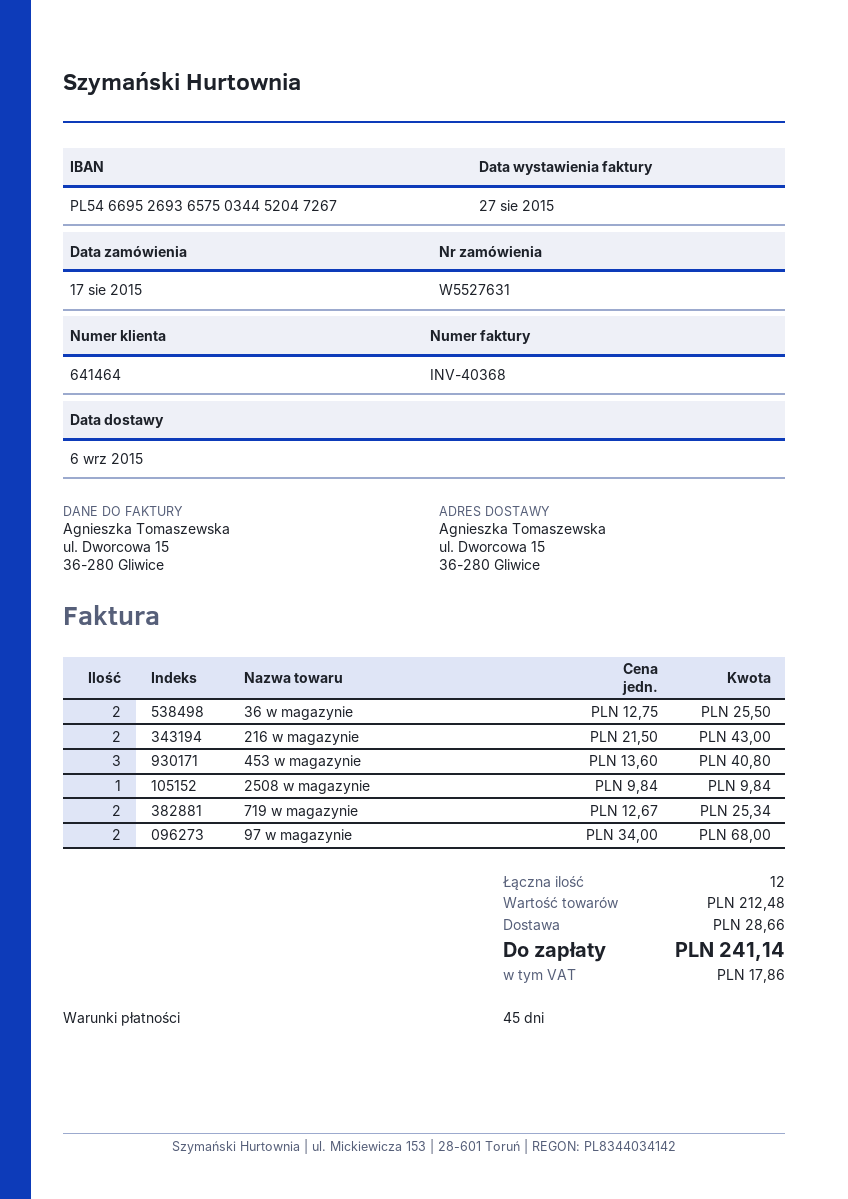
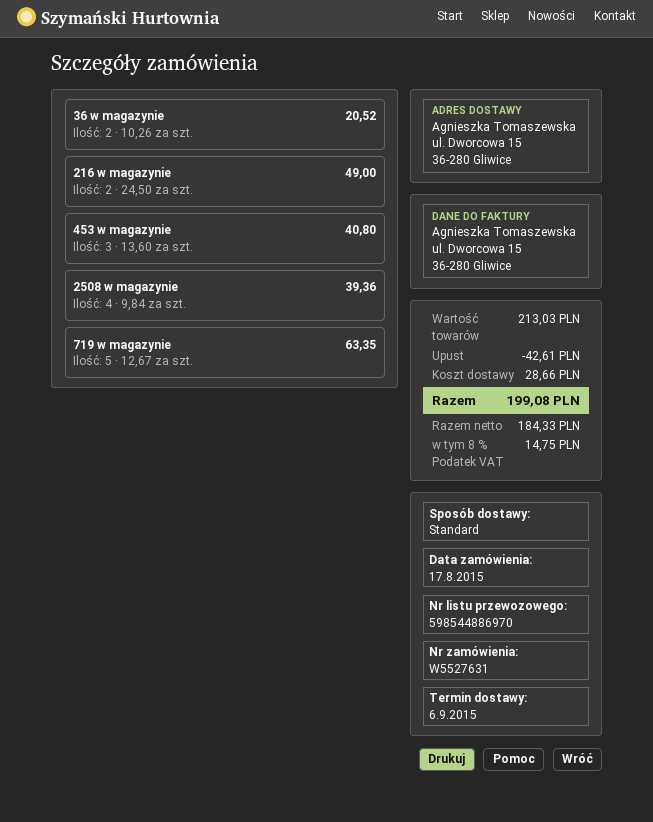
36 w magazynie: 2 x 12.75 = 25.50 -> 2 x 10.26 = 20.52
216 w magazynie: 2 x 21.50 = 43.00 -> 2 x 24.50 = 49.00
2508 w magazynie: 1 x 9.84 = 9.84 -> 4 x 9.84 = 39.36
719 w magazynie: 2 x 12.67 = 25.34 -> 5 x 12.67 = 63.35
97 w magazynie: 2 x 34.00 = 68.00 -> none
subtotal: 212.48 -> 213.03
discount: none -> 42.61
tax: 17.86 -> 14.75
total: 241.14 -> 199.08

